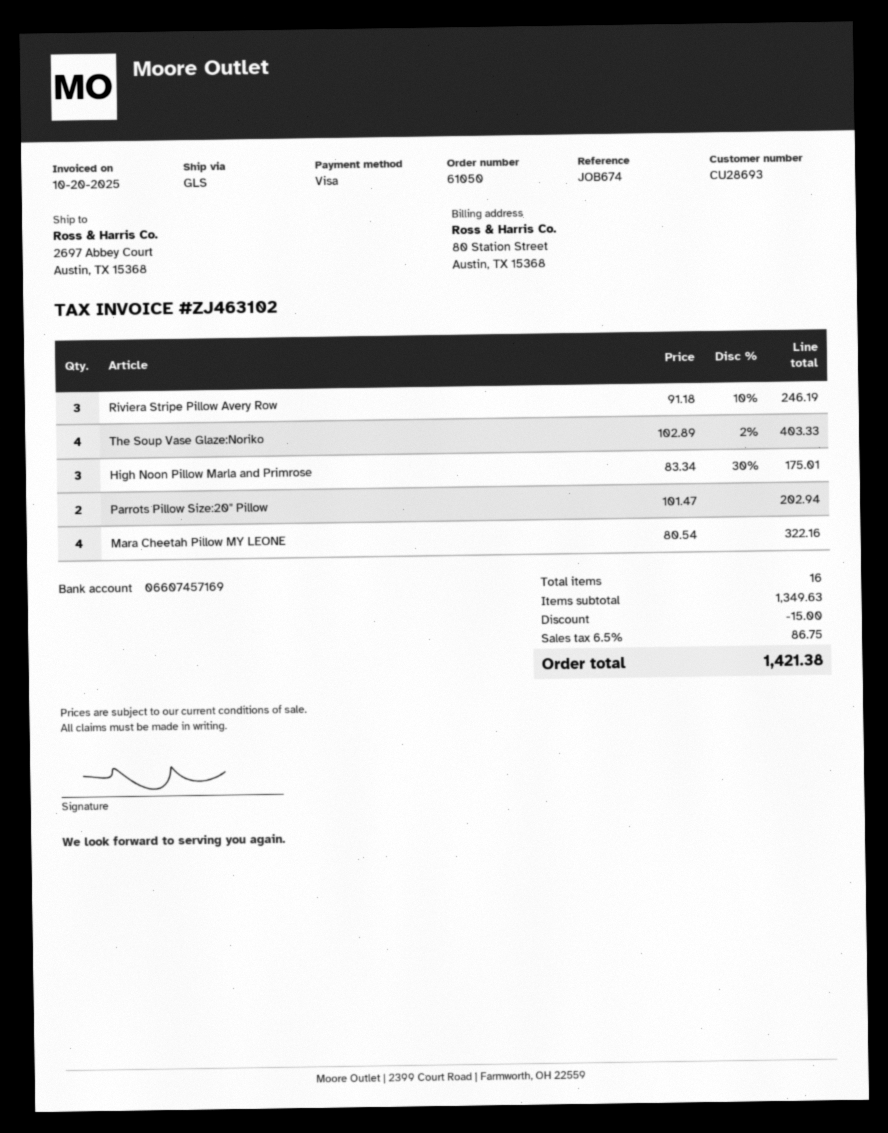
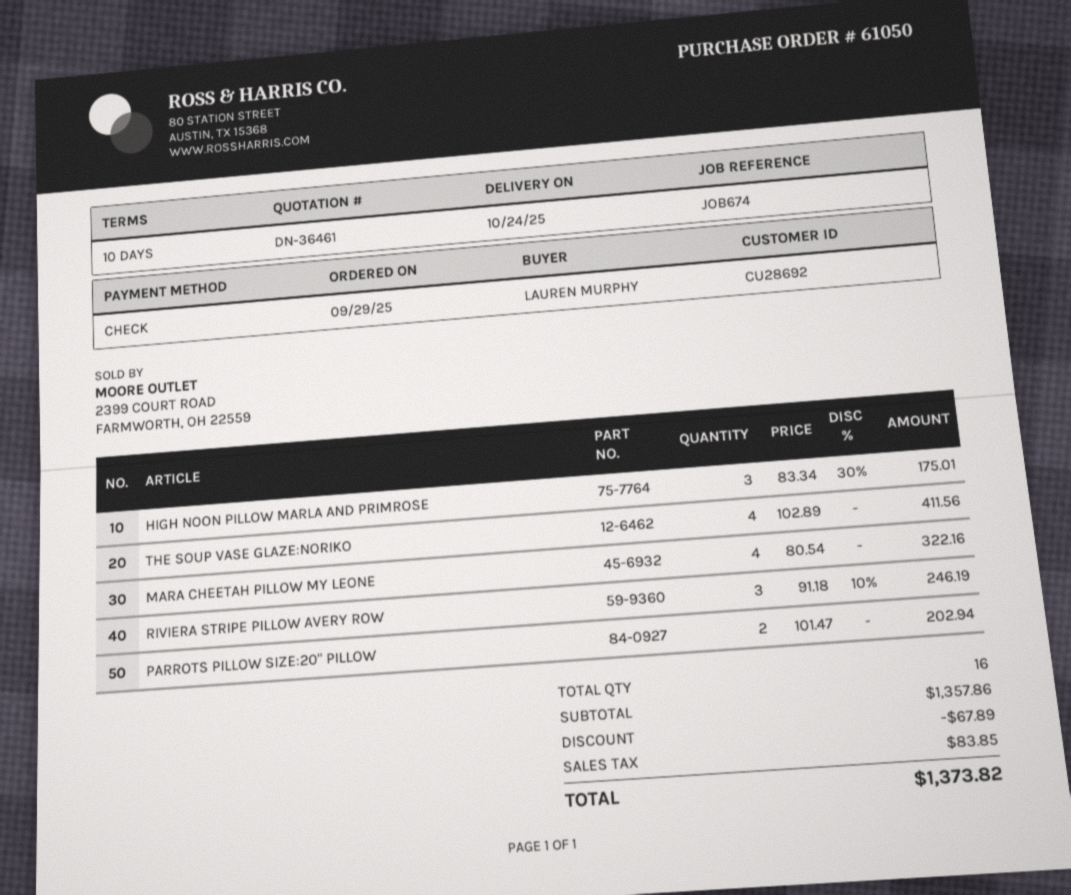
customer number: CU28693 -> CU28692
payment method: Visa -> cheque
The Soup Vase Glaze:Noriko: 4 x 102.89 - 2% = 403.33 -> 4 x 102.89 = 411.56
subtotal: 1349.63 -> 1357.86
discount: 15.00 -> 67.89
tax: 86.75 -> 83.85
total: 1421.38 -> 1373.82

